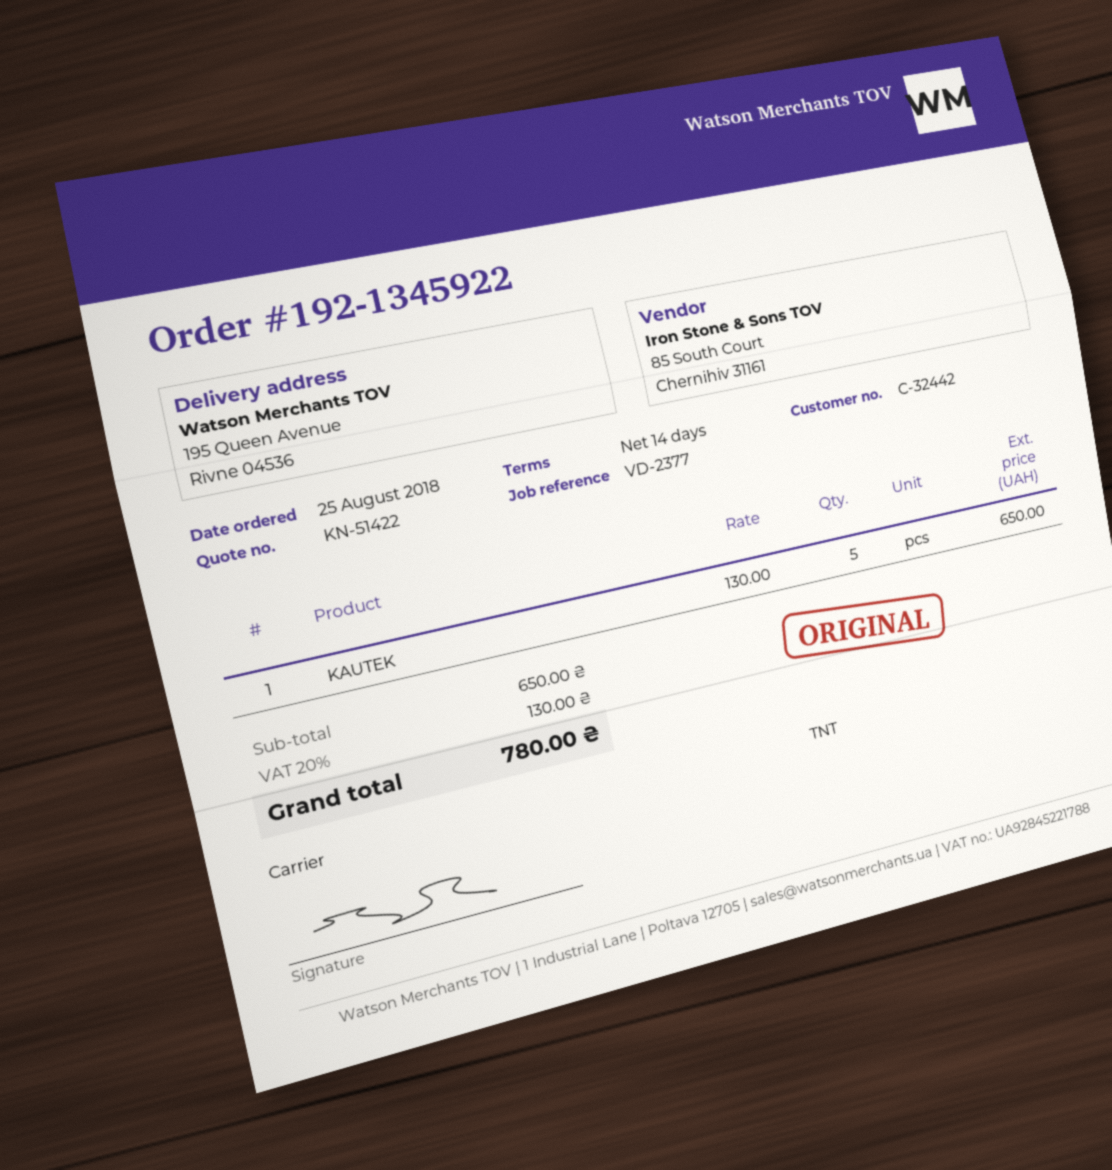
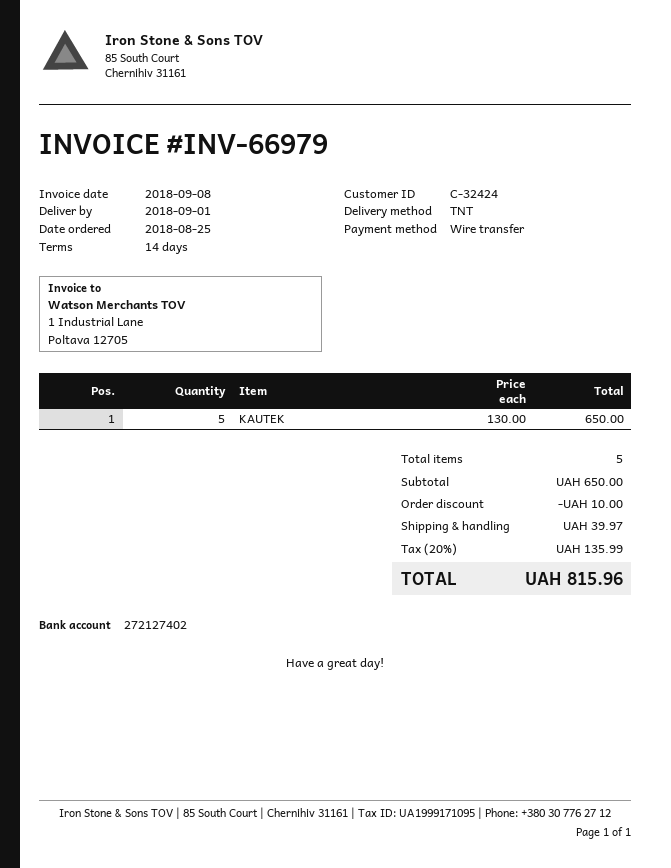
customer number: C-32442 -> C-32424
discount: none -> 10.00
shipping: none -> 39.97
tax: 20% = 130.00 -> 20% = 135.99
total: 780.00 -> 815.96

